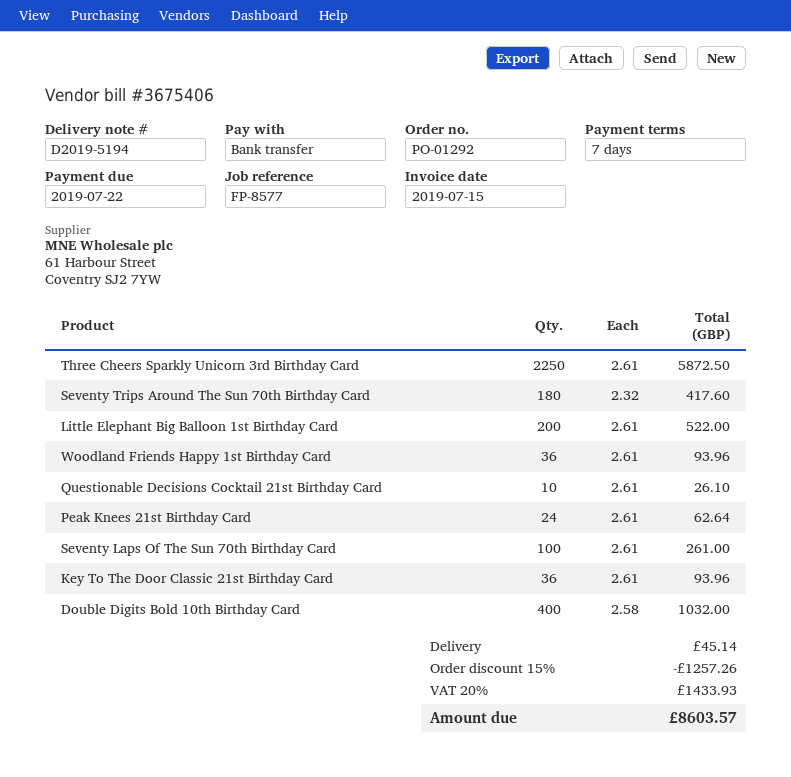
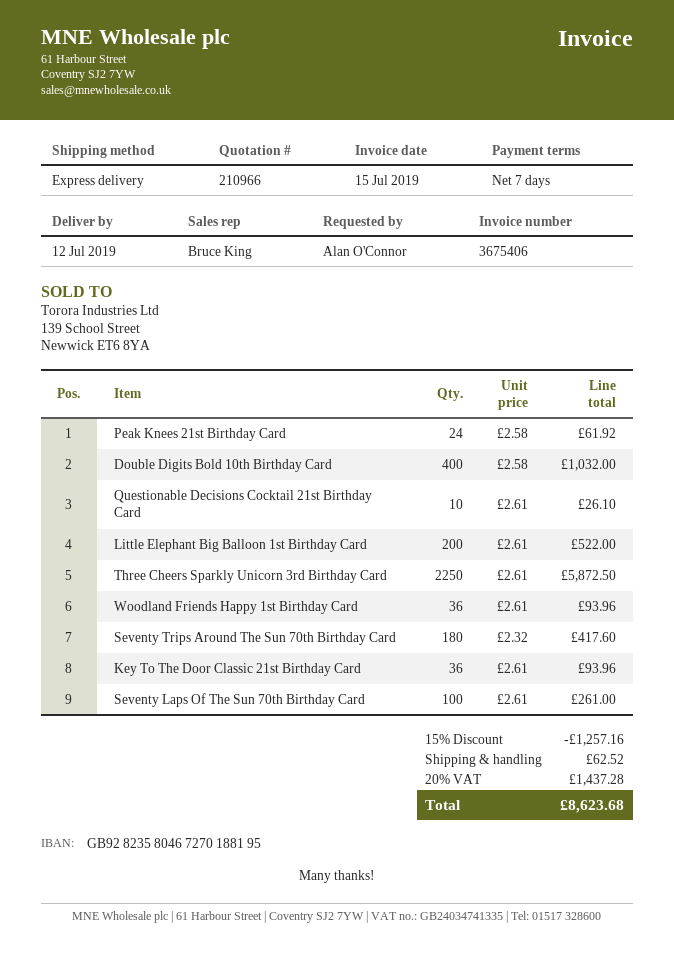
Peak Knees 21st Birthday Card: 24 x 2.61 = 62.64 -> 24 x 2.58 = 61.92
discount: 15% = 1257.26 -> 15% = 1257.16
shipping: 45.14 -> 62.52
tax: 20% = 1433.93 -> 20% = 1437.28
total: 8603.57 -> 8623.68

